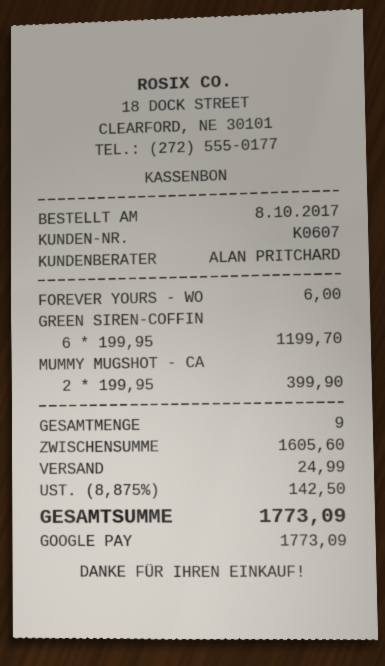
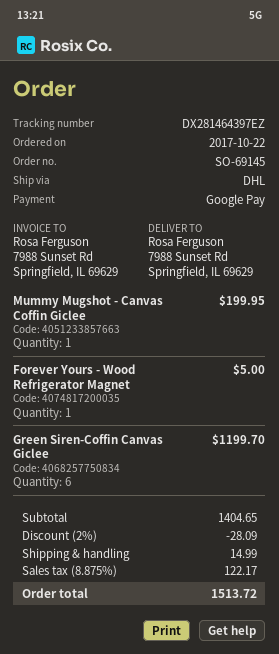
order date: 2017-10-08 -> 2017-10-22
FOREVER YOURS - WO: 1 for 6.00 -> 1 for 5.00
MUMMY MUGSHOT - CA: 2 for 399.90 -> 1 for 199.95
subtotal: 1605.60 -> 1404.65
discount: none -> 2% = 28.09
shipping: 24.99 -> 14.99
tax: 8.875% = 142.50 -> 8.875% = 122.17
total: 1773.09 -> 1513.72

